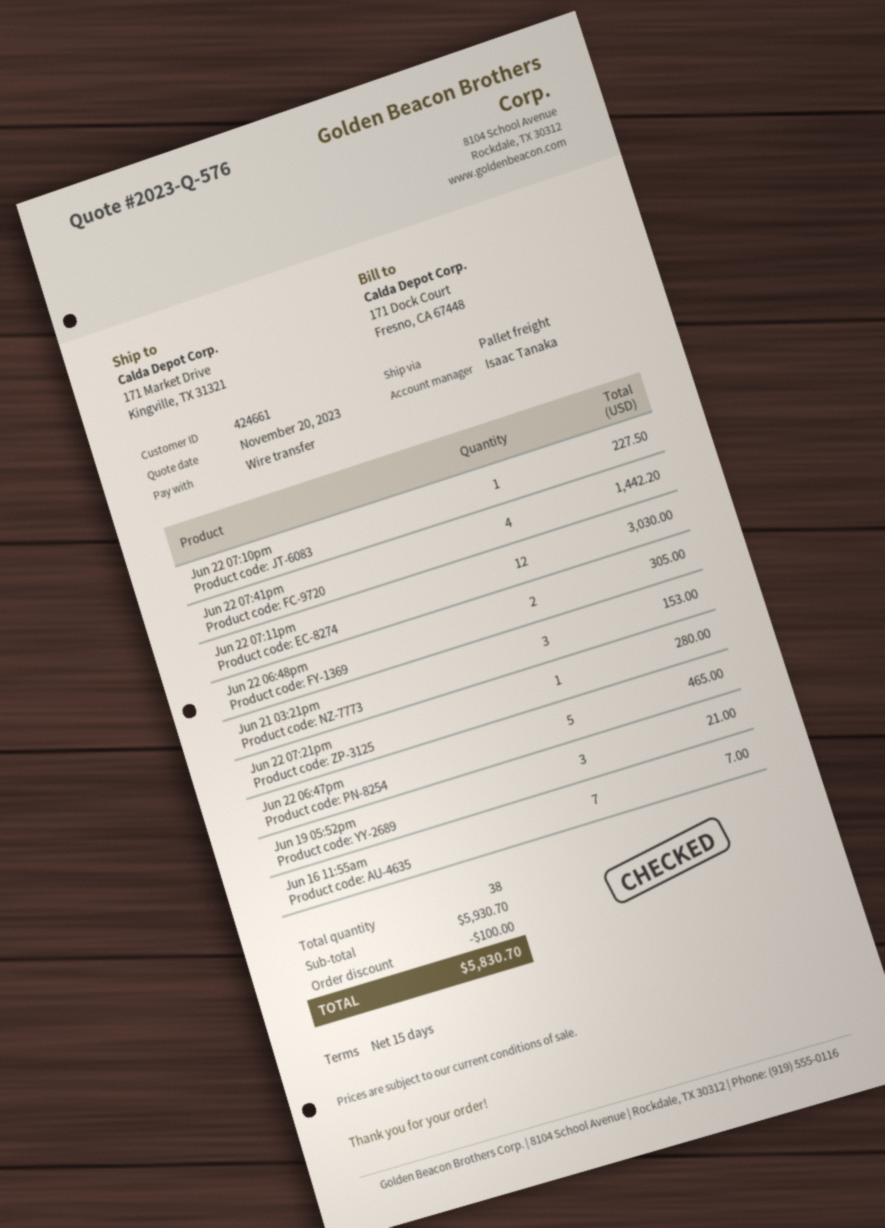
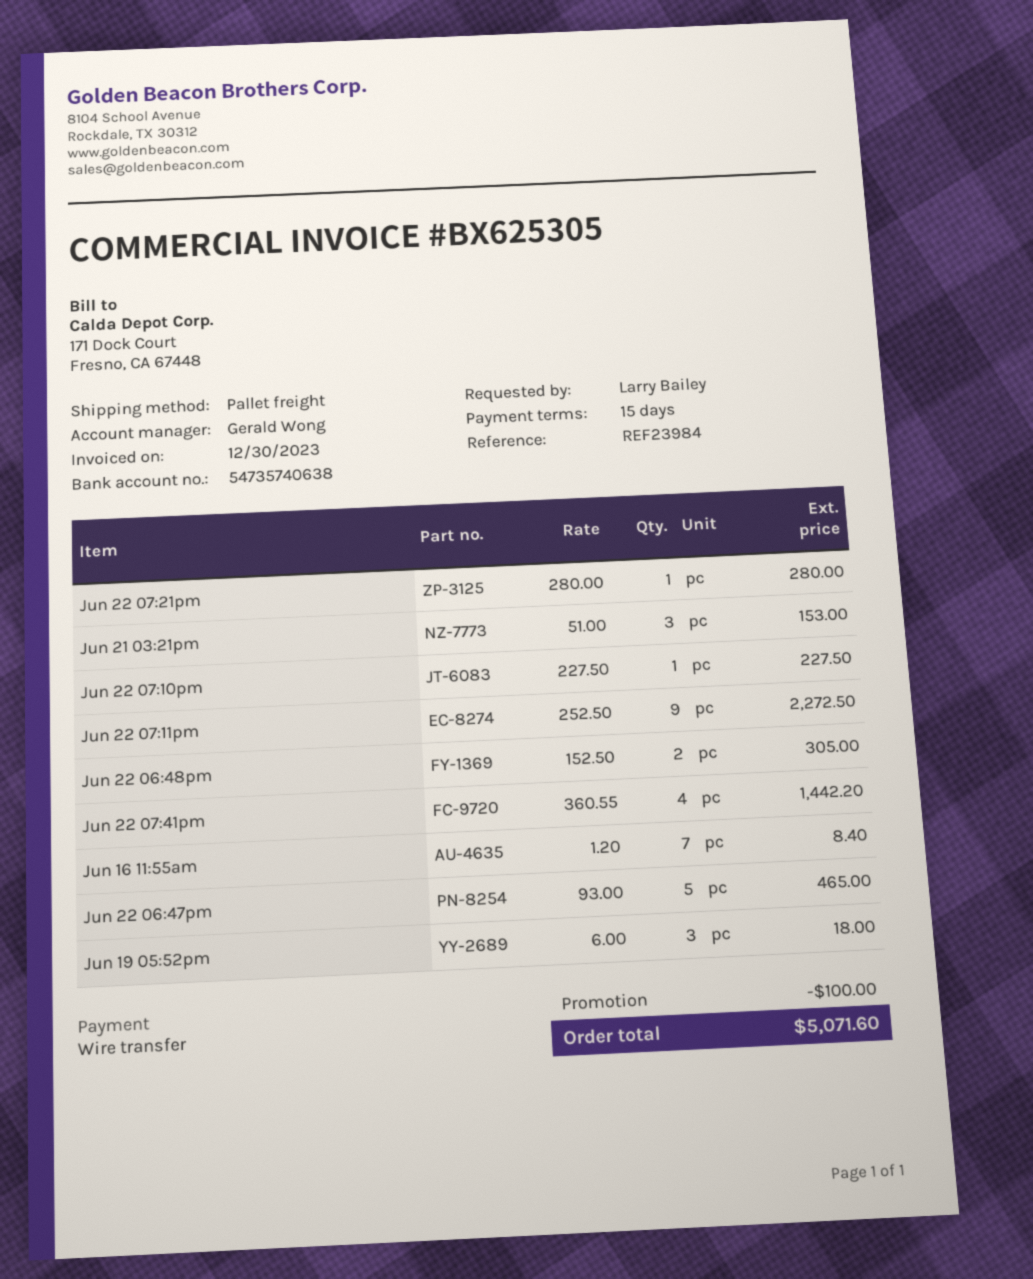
sales rep: Isaac Tanaka -> Gerald Wong
Jun 22 07:11pm: 12 for 3030.00 -> 9 for 2272.50
Jun 19 05:52pm: 3 for 21.00 -> 3 for 18.00
Jun 16 11:55am: 7 for 7.00 -> 7 for 8.40
total: 5830.70 -> 5071.60

